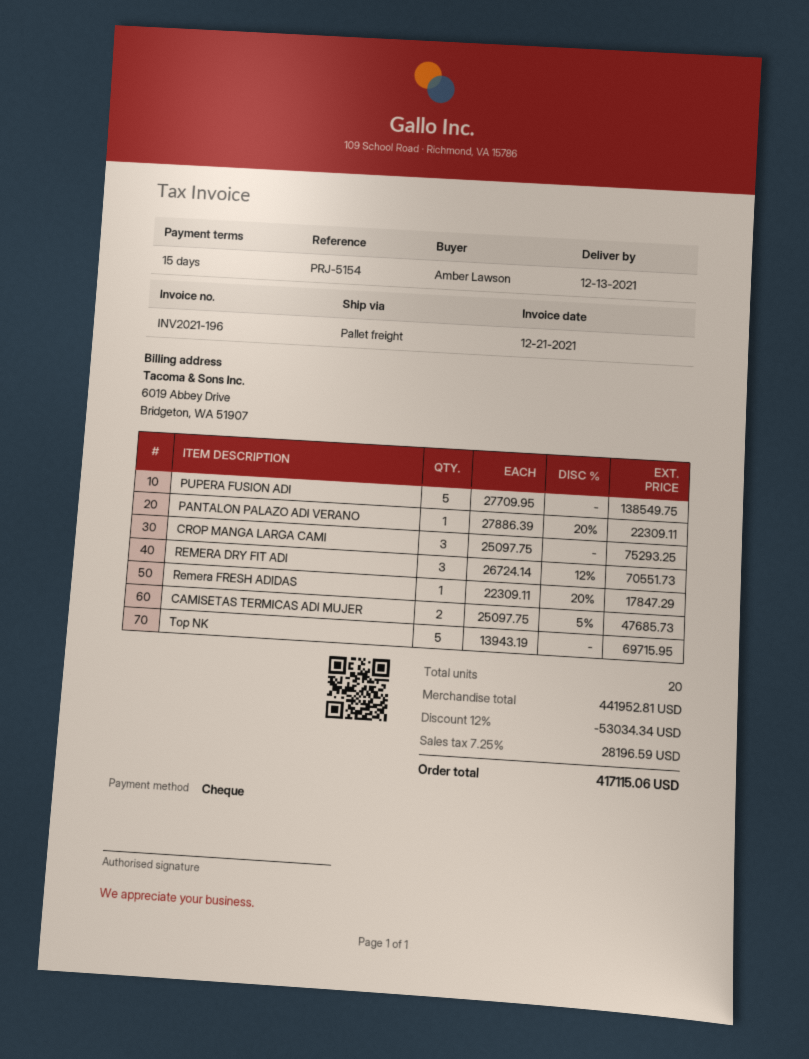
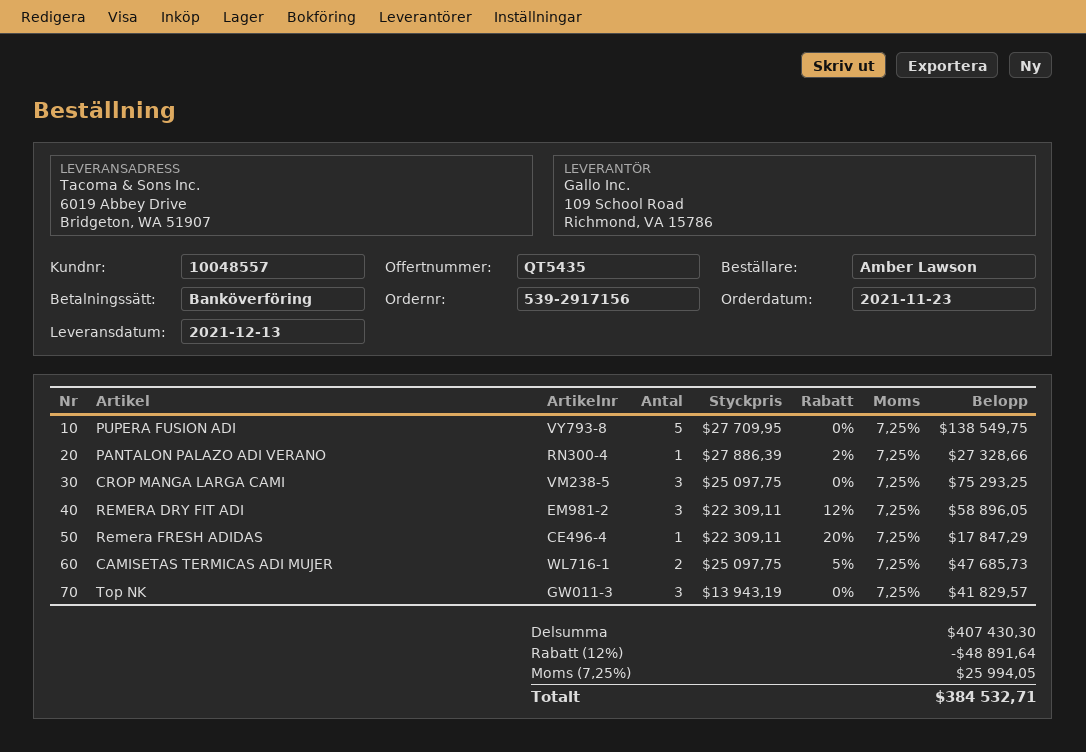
payment method: cheque -> bank transfer
PANTALON PALAZO ADI VERANO: 1 x 27886.39 - 20% = 22309.11 -> 1 x 27886.39 - 2% = 27328.66
REMERA DRY FIT ADI: 3 x 26724.14 - 12% = 70551.73 -> 3 x 22309.11 - 12% = 58896.05
Top NK: 5 x 13943.19 = 69715.95 -> 3 x 13943.19 = 41829.57
subtotal: 441952.81 -> 407430.30
discount: 12% = 53034.34 -> 12% = 48891.64
tax: 7.25% = 28196.59 -> 7.25% = 25994.05
total: 417115.06 -> 384532.71

